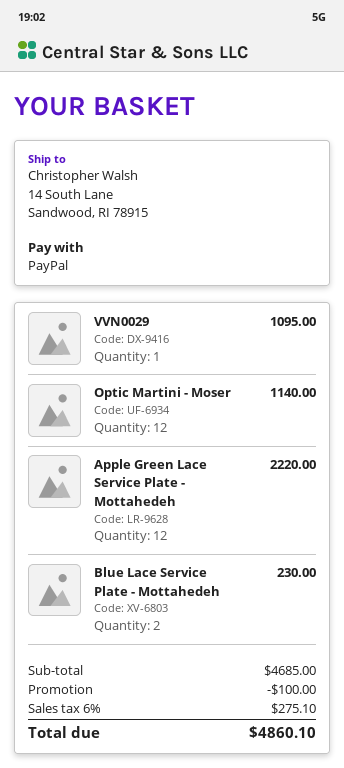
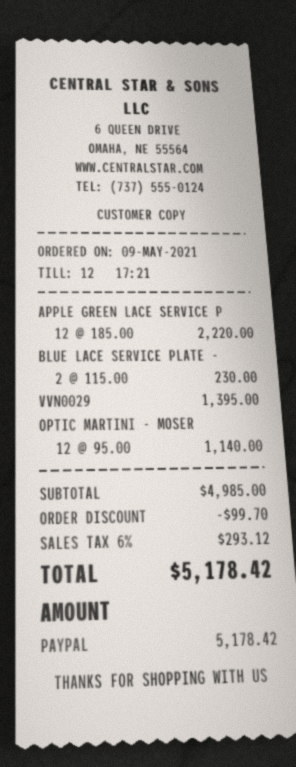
VVN0029: 1 for 1095.00 -> 1 for 1395.00
subtotal: 4685.00 -> 4985.00
discount: 100.00 -> 99.70
tax: 6% = 275.10 -> 6% = 293.12
total: 4860.10 -> 5178.42

